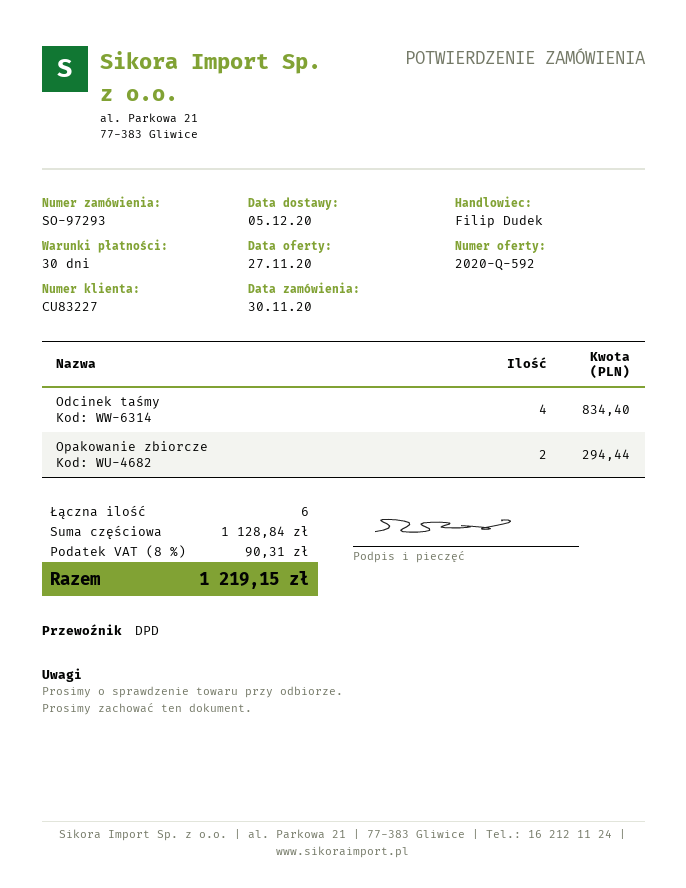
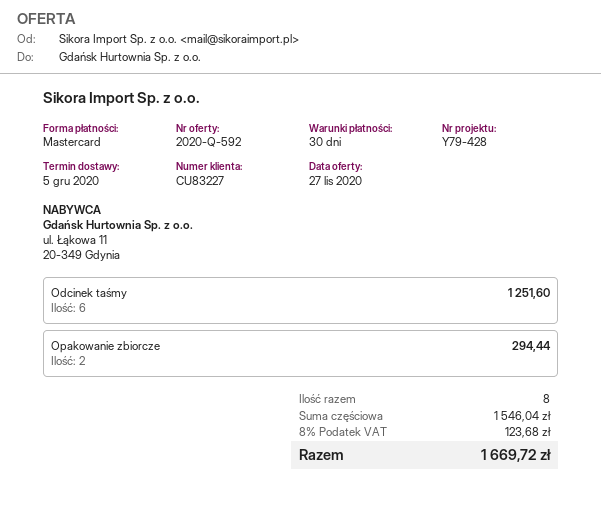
Odcinek taśmy: 4 for 834.40 -> 6 for 1251.60
total quantity: 6 -> 8
subtotal: 1128.84 -> 1546.04
tax: 8% = 90.31 -> 8% = 123.68
total: 1219.15 -> 1669.72

